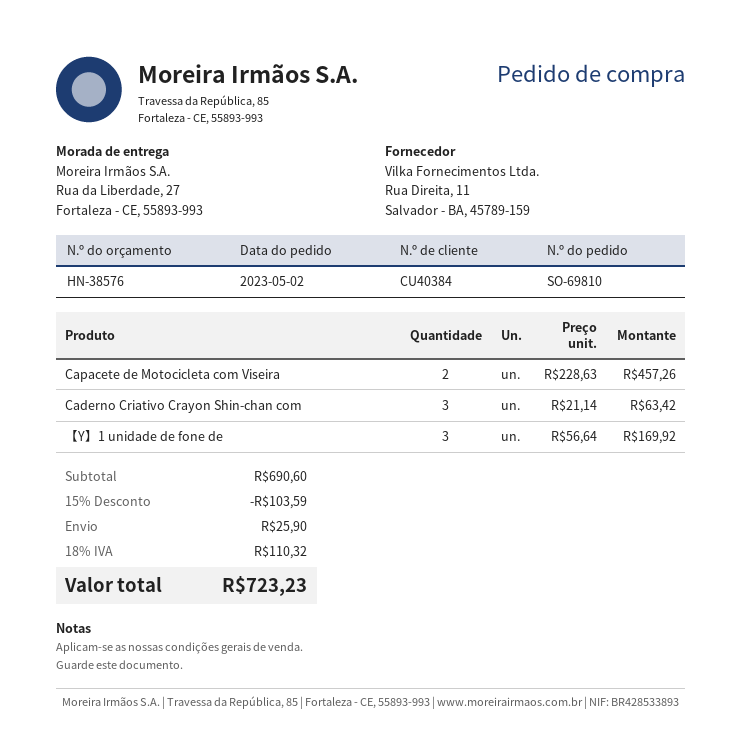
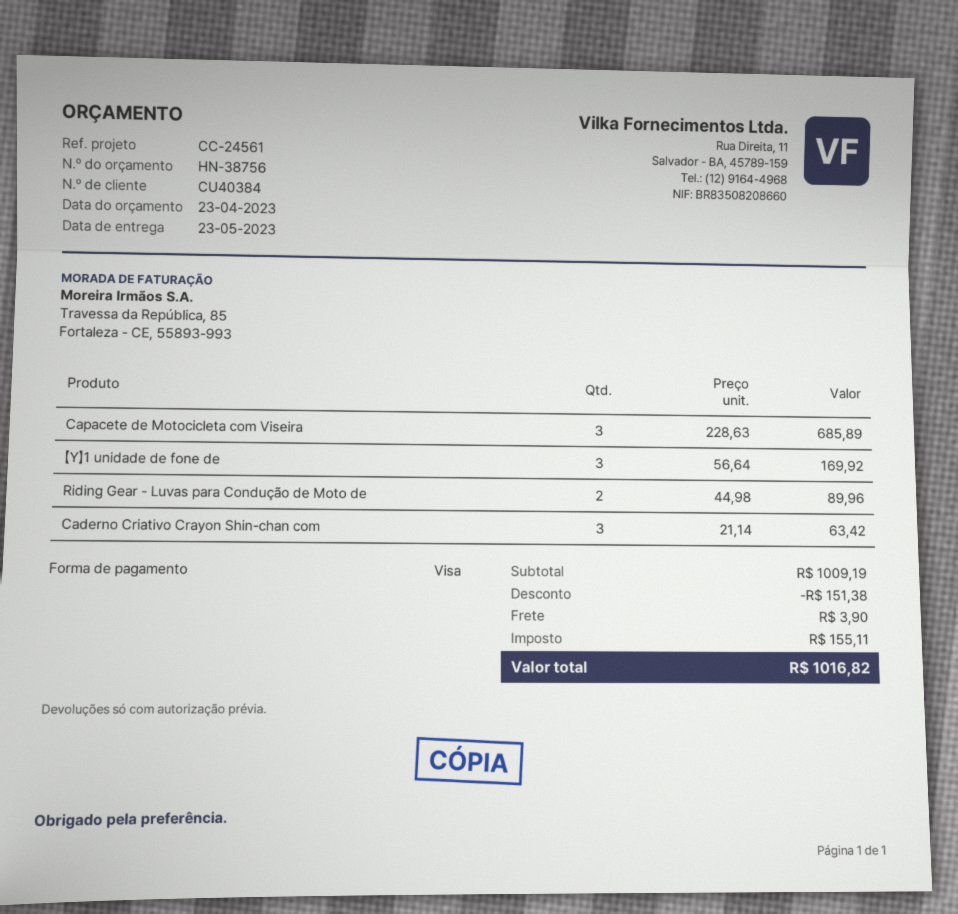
quote number: HN-38576 -> HN-38756
Capacete de Motocicleta com Viseira: 2 x 228.63 = 457.26 -> 3 x 228.63 = 685.89
Riding Gear - Luvas para Condução de Moto de: none -> 2 x 44.98 = 89.96
subtotal: 690.60 -> 1009.19
discount: 103.59 -> 151.38
shipping: 25.90 -> 3.90
tax: 110.32 -> 155.11
total: 723.23 -> 1016.82

